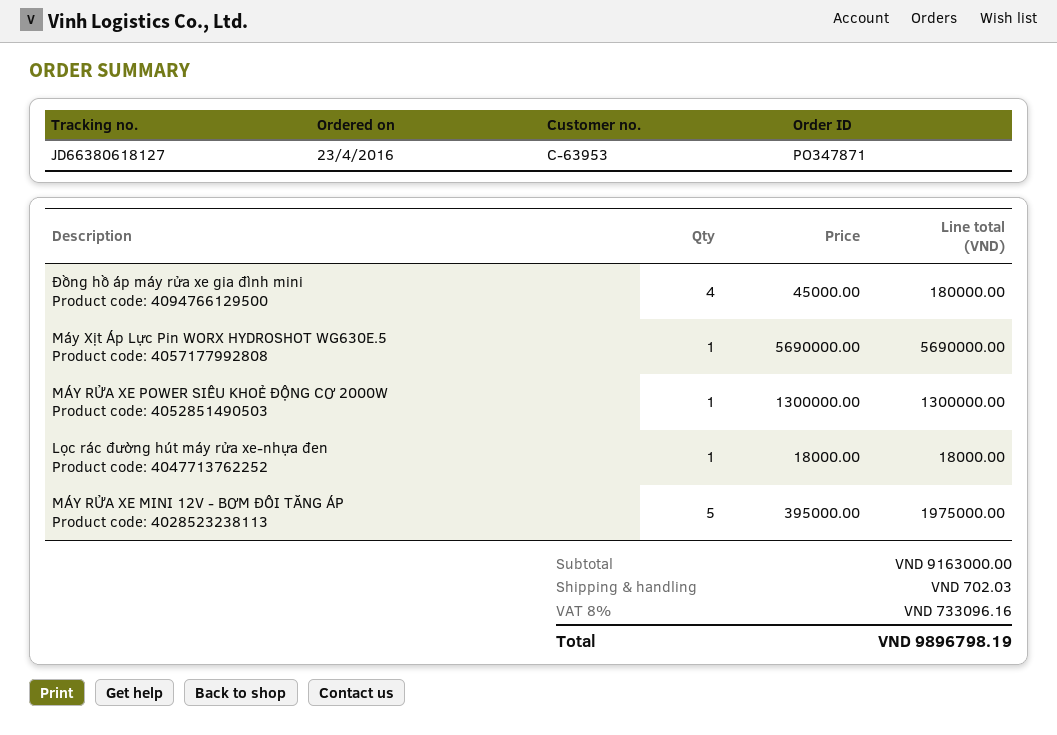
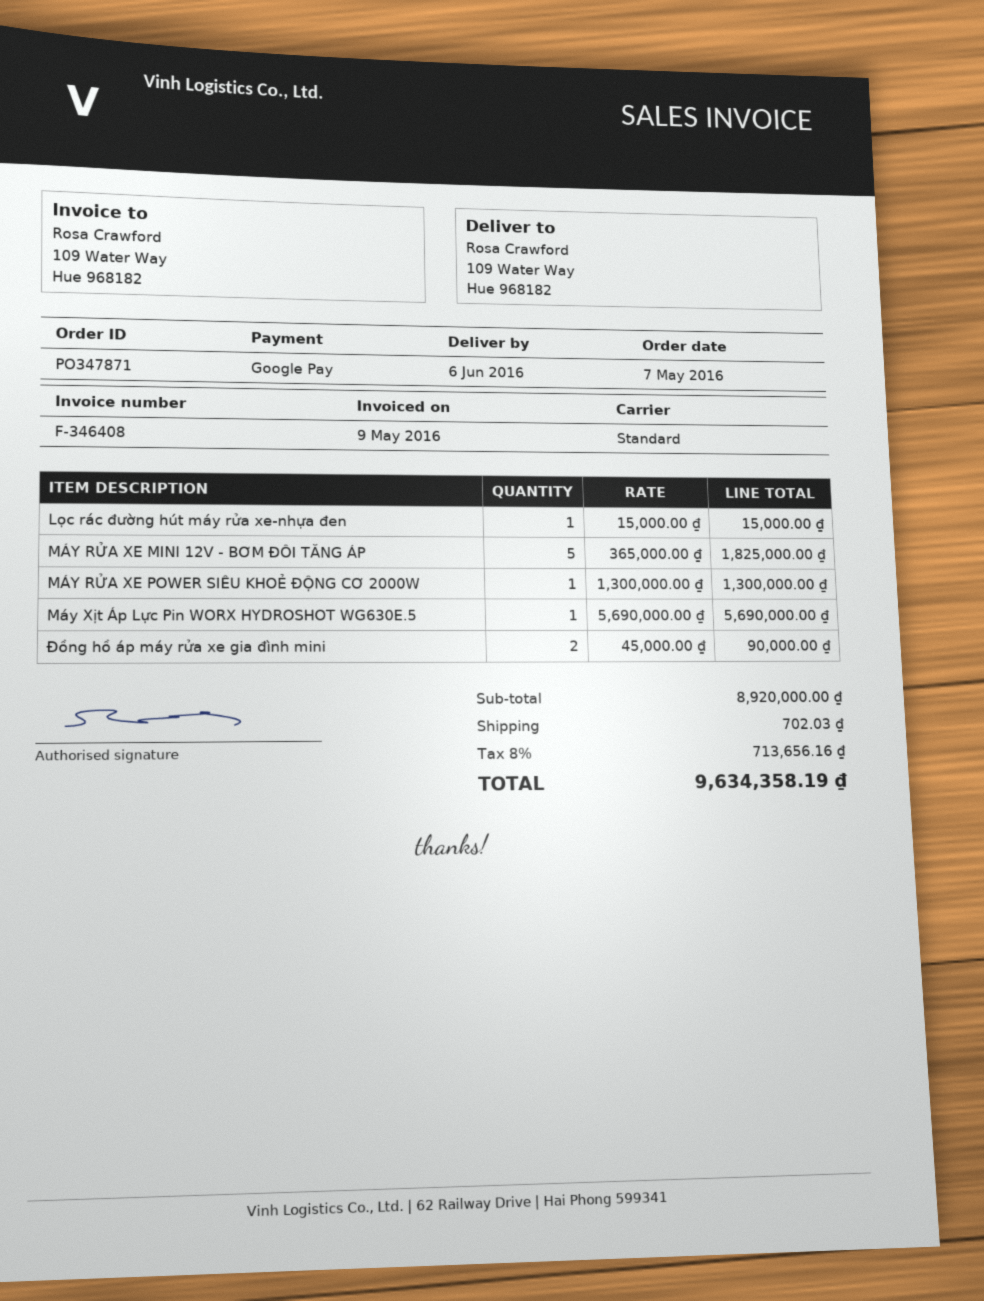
order date: 2016-04-23 -> 2016-05-07
Đồng hồ áp máy rửa xe gia đình mini: 4 x 45000.00 = 180000.00 -> 2 x 45000.00 = 90000.00
Lọc rác đường hút máy rửa xe-nhựa đen: 1 x 18000.00 = 18000.00 -> 1 x 15000.00 = 15000.00
MÁY RỬA XE MINI 12V - BƠM ĐÔI TĂNG ÁP: 5 x 395000.00 = 1975000.00 -> 5 x 365000.00 = 1825000.00
subtotal: 9163000.00 -> 8920000.00
tax: 8% = 733096.16 -> 8% = 713656.16
total: 9896798.19 -> 9634358.19

